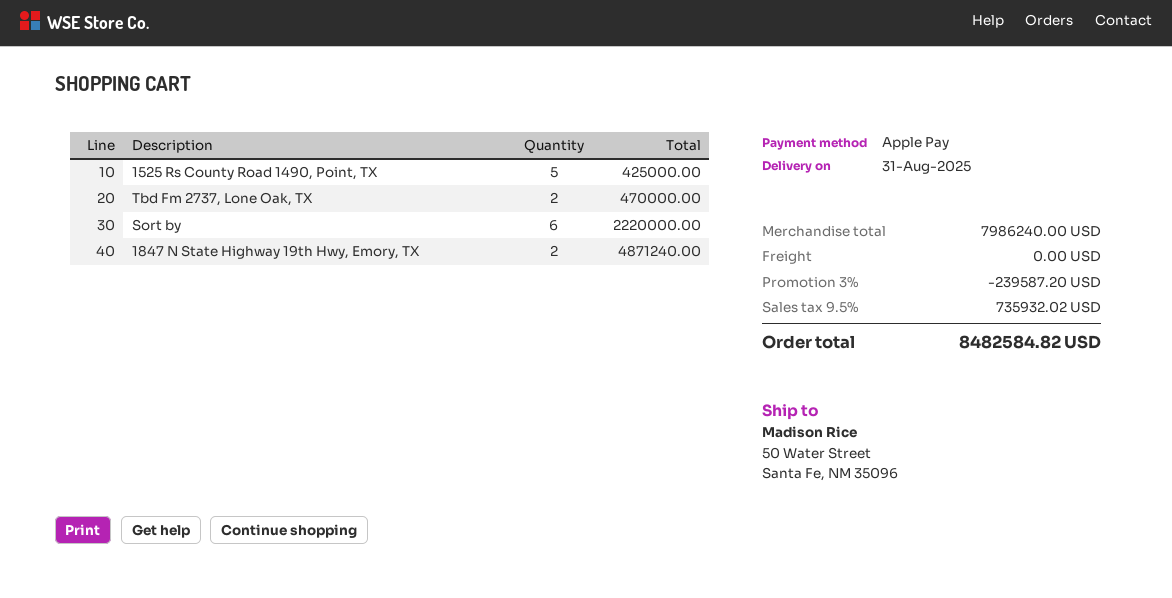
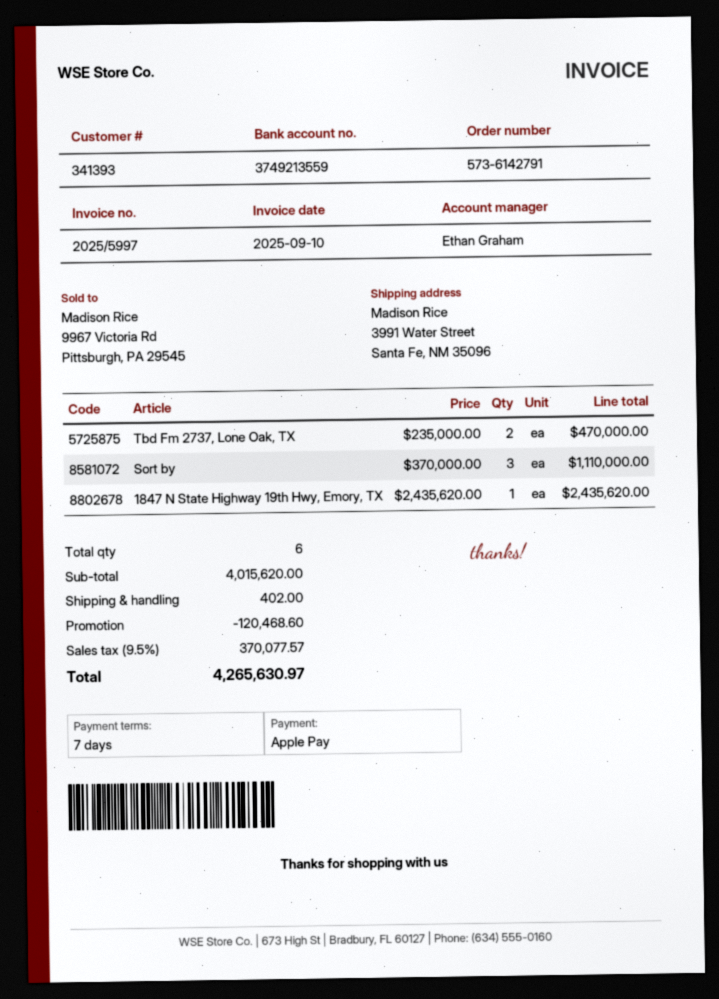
ship to: 50 Water Street, Santa Fe, NM 35096 -> 3991 Water Street, Santa Fe, NM 35096
1525 Rs County Road 1490, Point, TX: 5 for 425000.00 -> none
Sort by: 6 for 2220000.00 -> 3 for 1110000.00
1847 N State Highway 19th Hwy, Emory, TX: 2 for 4871240.00 -> 1 for 2435620.00
subtotal: 7986240.00 -> 4015620.00
discount: 239587.20 -> 120468.60
shipping: 0.00 -> 402.00
tax: 9.5% = 735932.02 -> 9.5% = 370077.57
total: 8482584.82 -> 4265630.97

